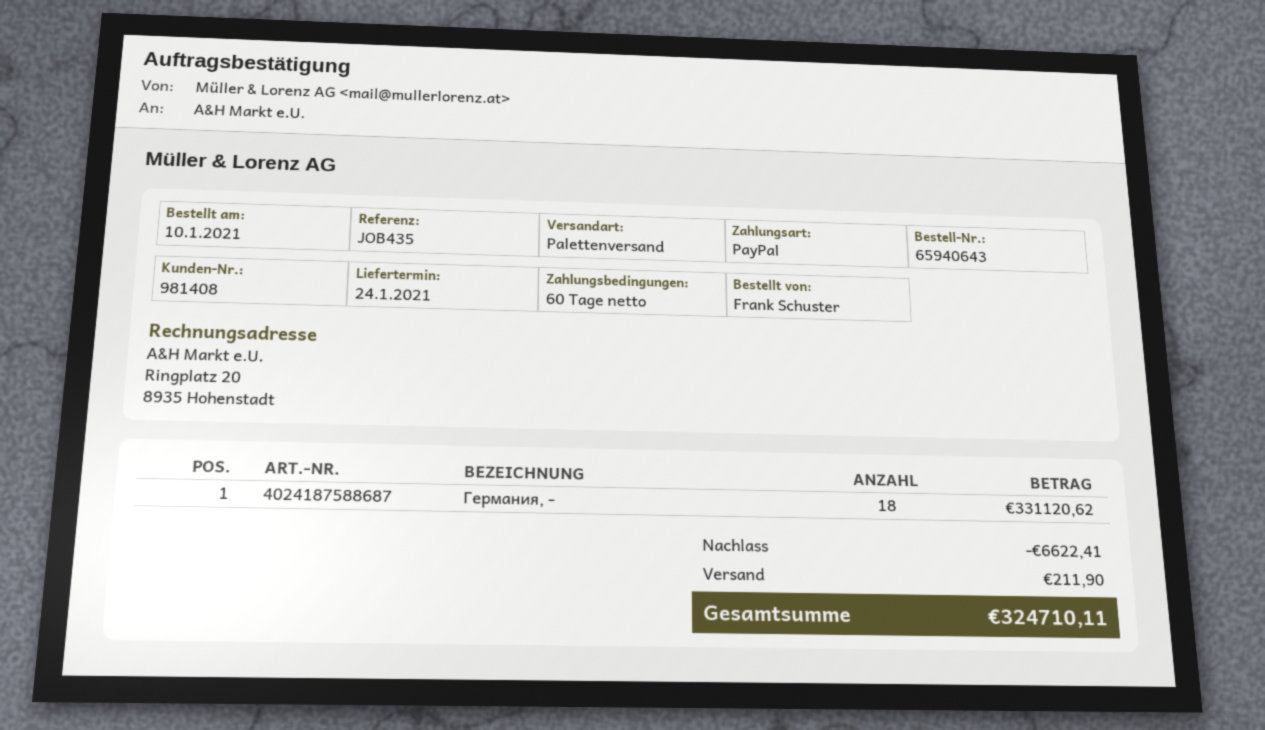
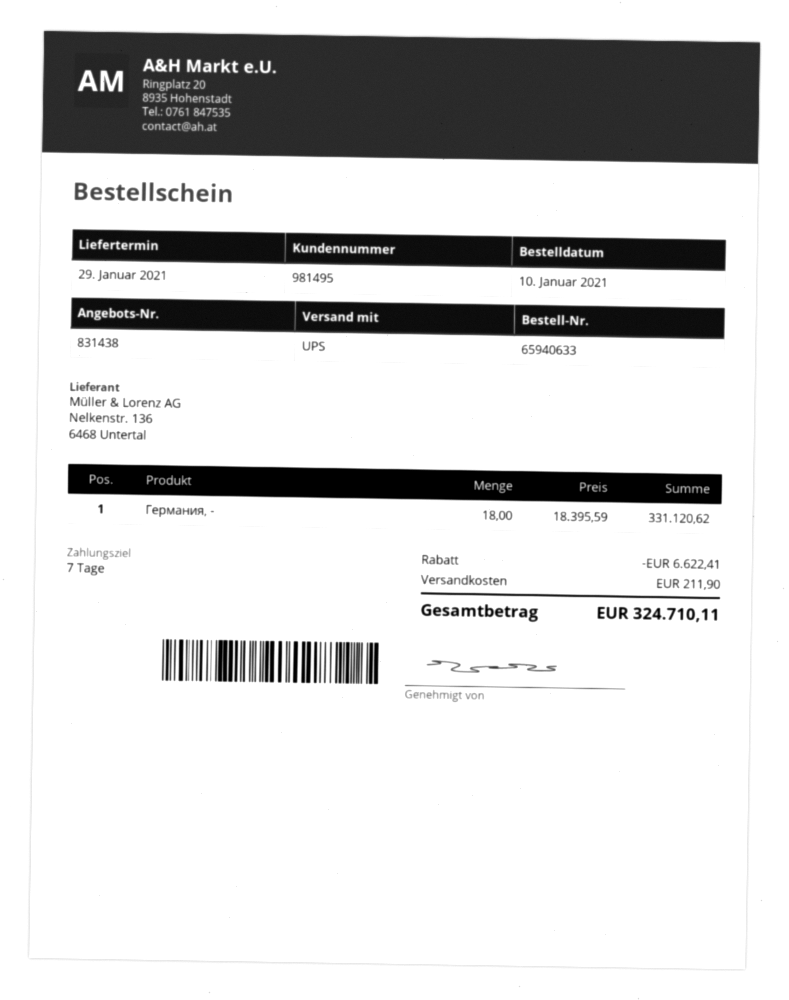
order number: 65940643 -> 65940633
delivery date: 2021-01-24 -> 2021-01-29
payment terms: 60 days -> 7 days
customer number: 981408 -> 981495
shipping method: pallet freight -> UPS

